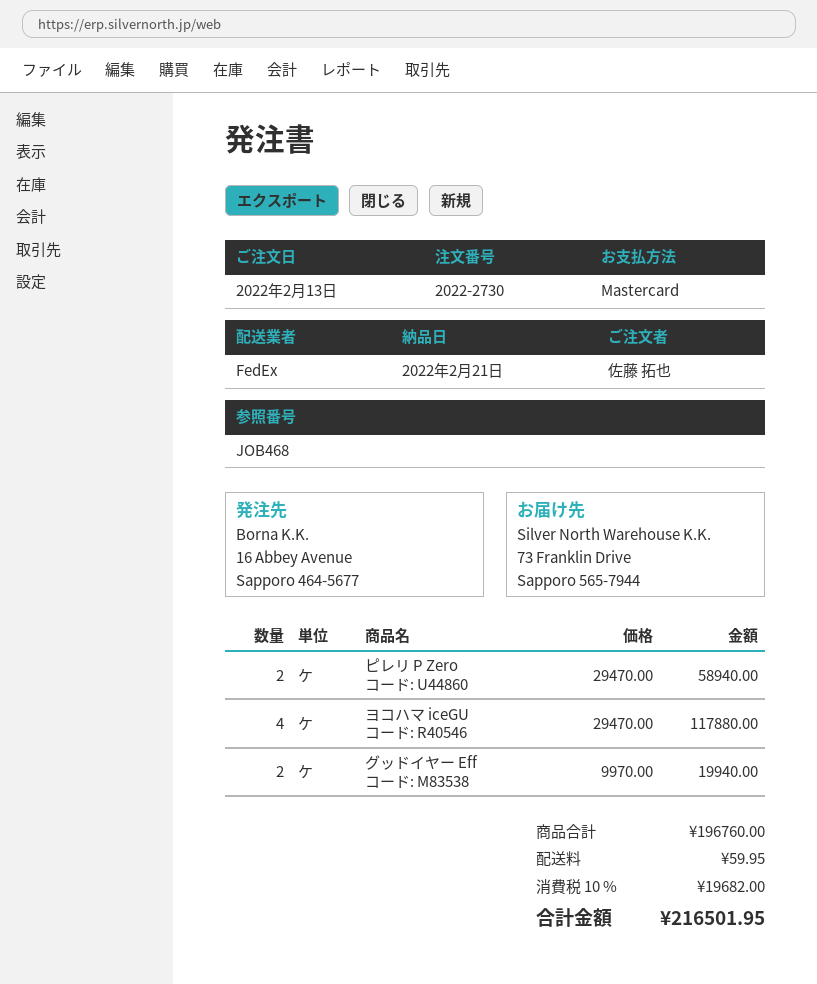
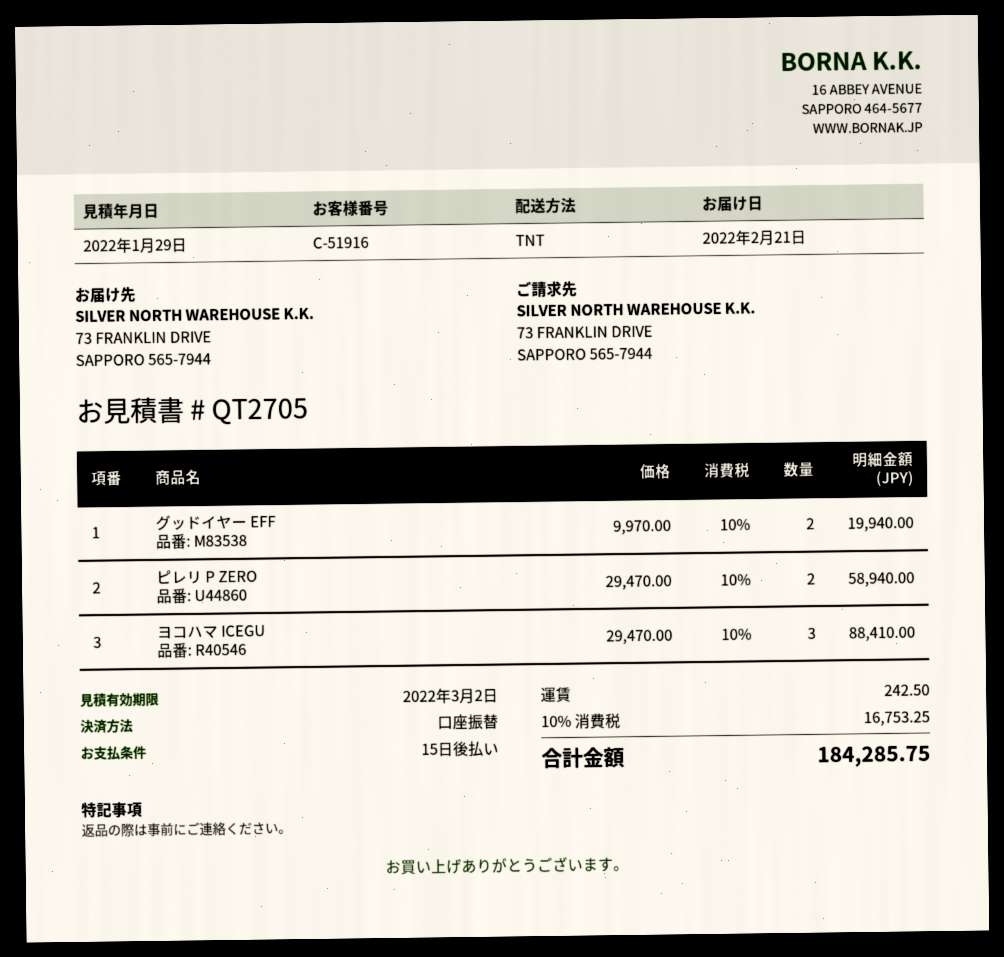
payment method: Mastercard -> direct debit
shipping method: FedEx -> TNT
ヨコハマ iceGU: 4 x 29470.00 = 117880.00 -> 3 x 29470.00 = 88410.00
shipping: 59.95 -> 242.50
tax: 10% = 19682.00 -> 10% = 16753.25
total: 216501.95 -> 184285.75

